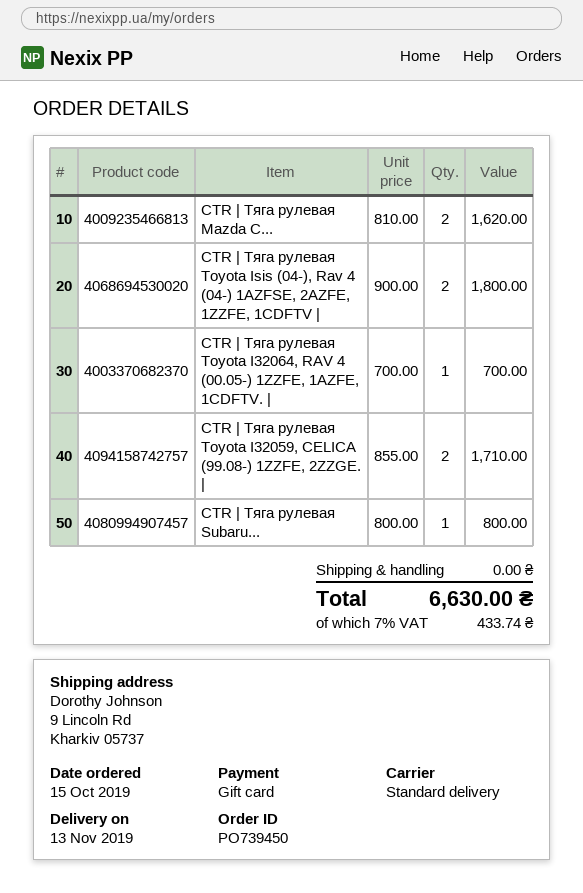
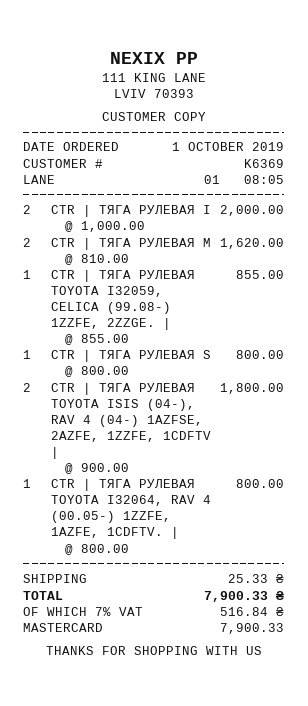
order date: 2019-10-15 -> 2019-10-01
payment method: gift card -> Mastercard
CTR | Тяга рулевая Toyota I32064, RAV 4 (00.05-) 1ZZFE, 1AZFE, 1CDFTV. |: 1 x 700.00 = 700.00 -> 1 x 800.00 = 800.00
CTR | Тяга рулевая Toyota I32059, CELICA (99.08-) 1ZZFE, 2ZZGE. |: 2 x 855.00 = 1710.00 -> 1 x 855.00 = 855.00
CTR | ТЯГА РУЛЕВАЯ I: none -> 2 x 1000.00 = 2000.00
shipping: 0.00 -> 25.33
tax: 7% = 433.74 -> 7% = 516.84
total: 6630.00 -> 7900.33

